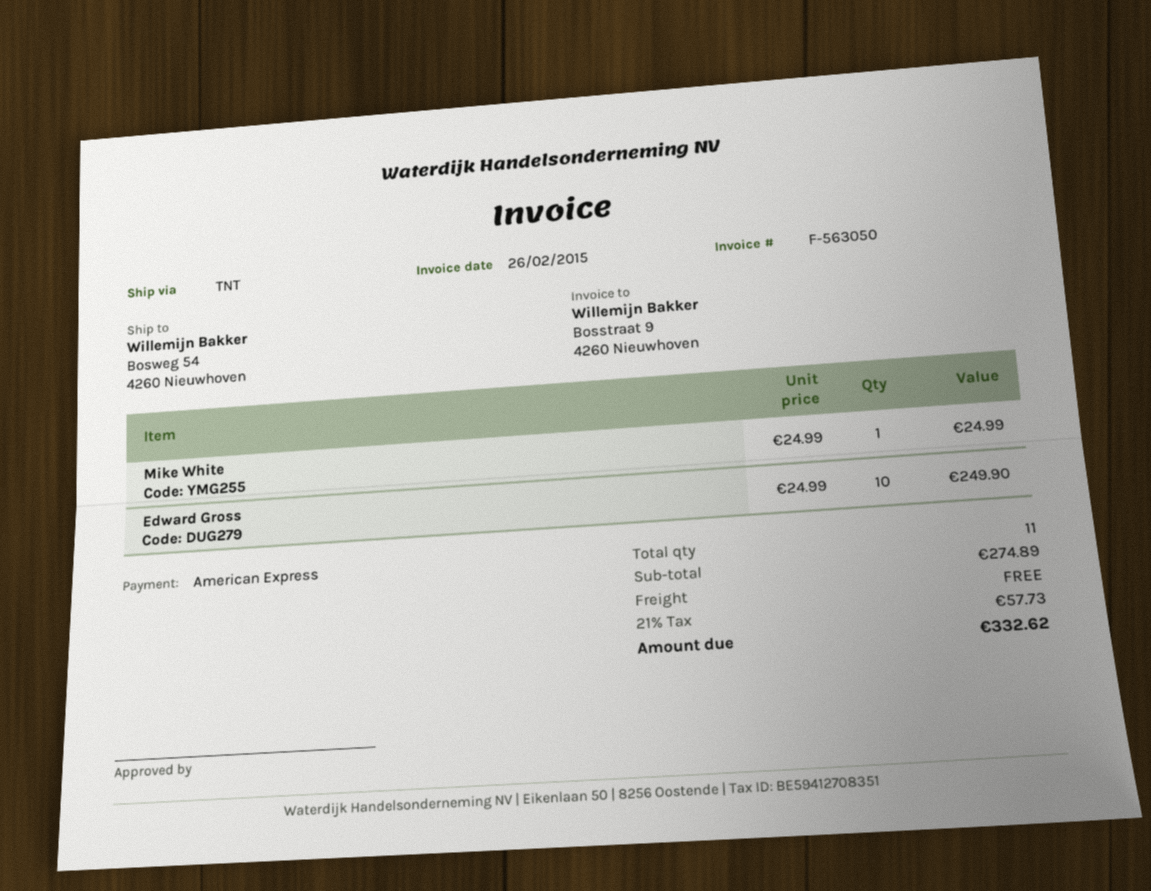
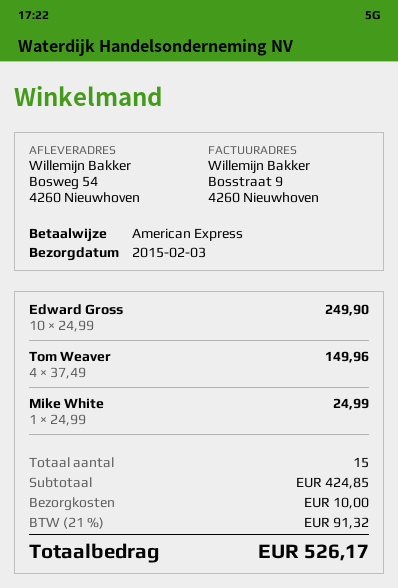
Tom Weaver: none -> 4 x 37.49 = 149.96
total quantity: 11 -> 15
subtotal: 274.89 -> 424.85
shipping: 0.00 -> 10.00
tax: 21% = 57.73 -> 21% = 91.32
total: 332.62 -> 526.17

